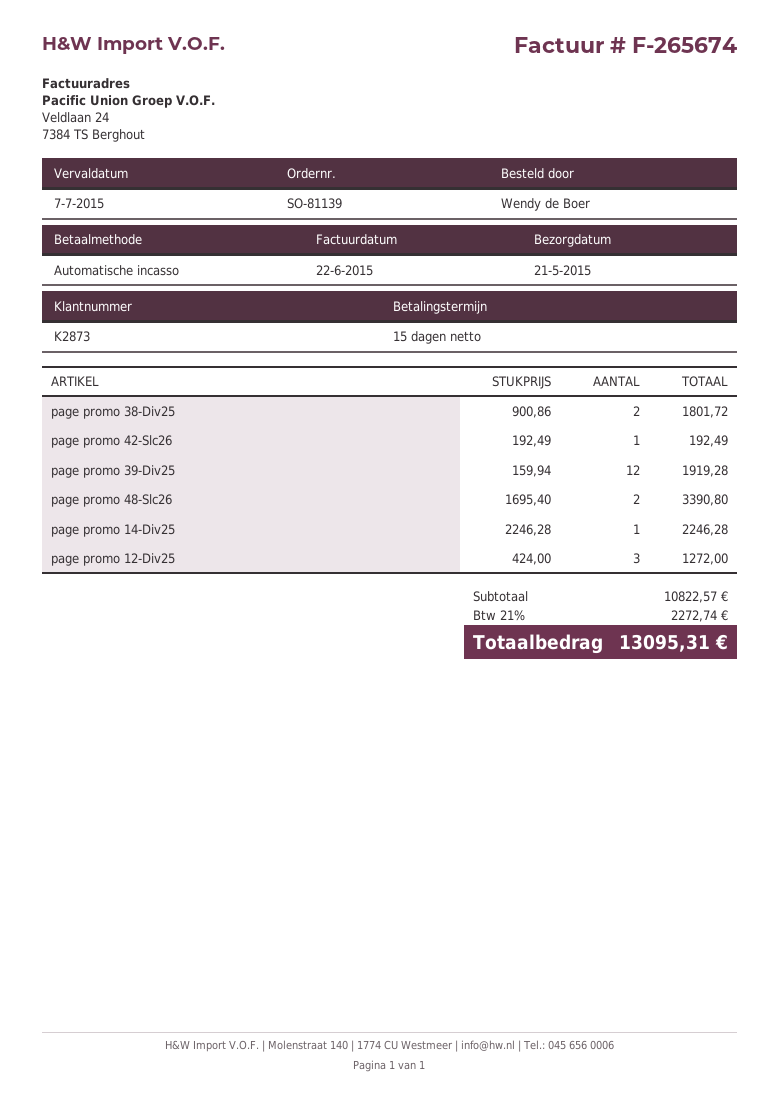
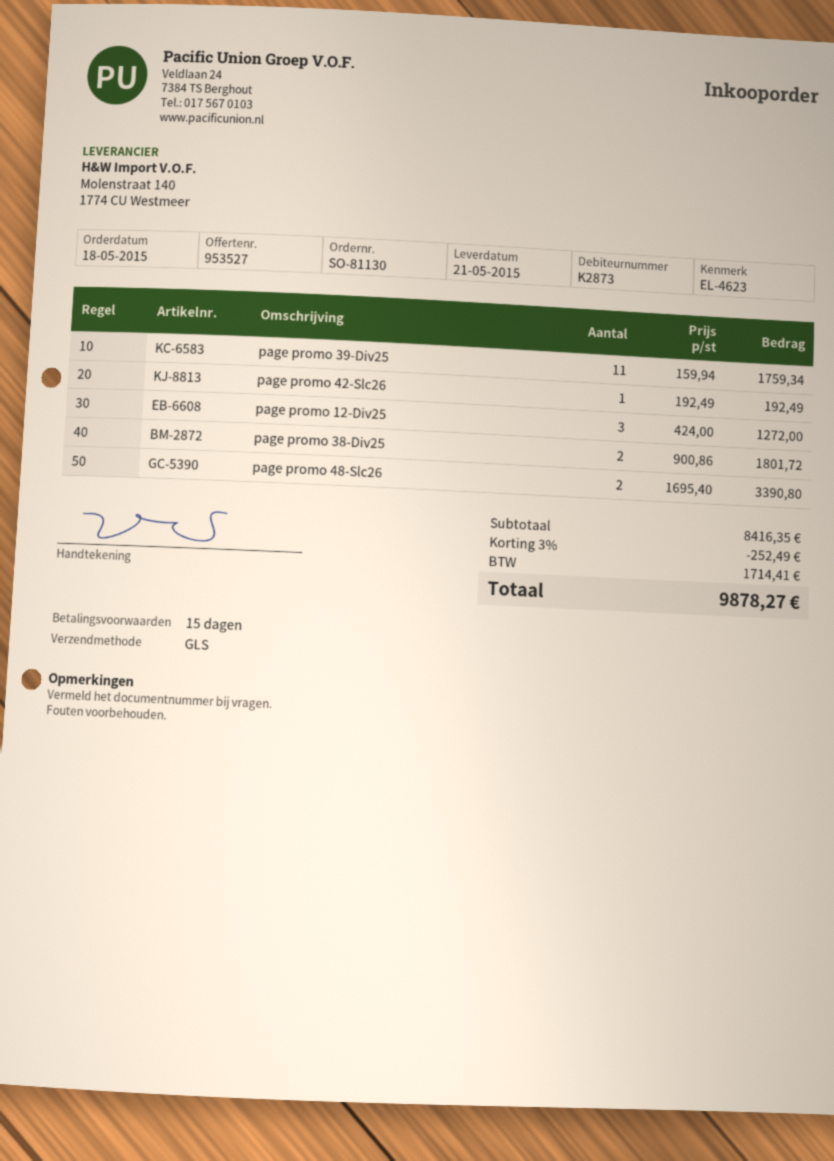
order number: SO-81139 -> SO-81130
page promo 39-Div25: 12 x 159.94 = 1919.28 -> 11 x 159.94 = 1759.34
page promo 14-Div25: 1 x 2246.28 = 2246.28 -> none
subtotal: 10822.57 -> 8416.35
discount: none -> 3% = 252.49
tax: 2272.74 -> 1714.41
total: 13095.31 -> 9878.27

